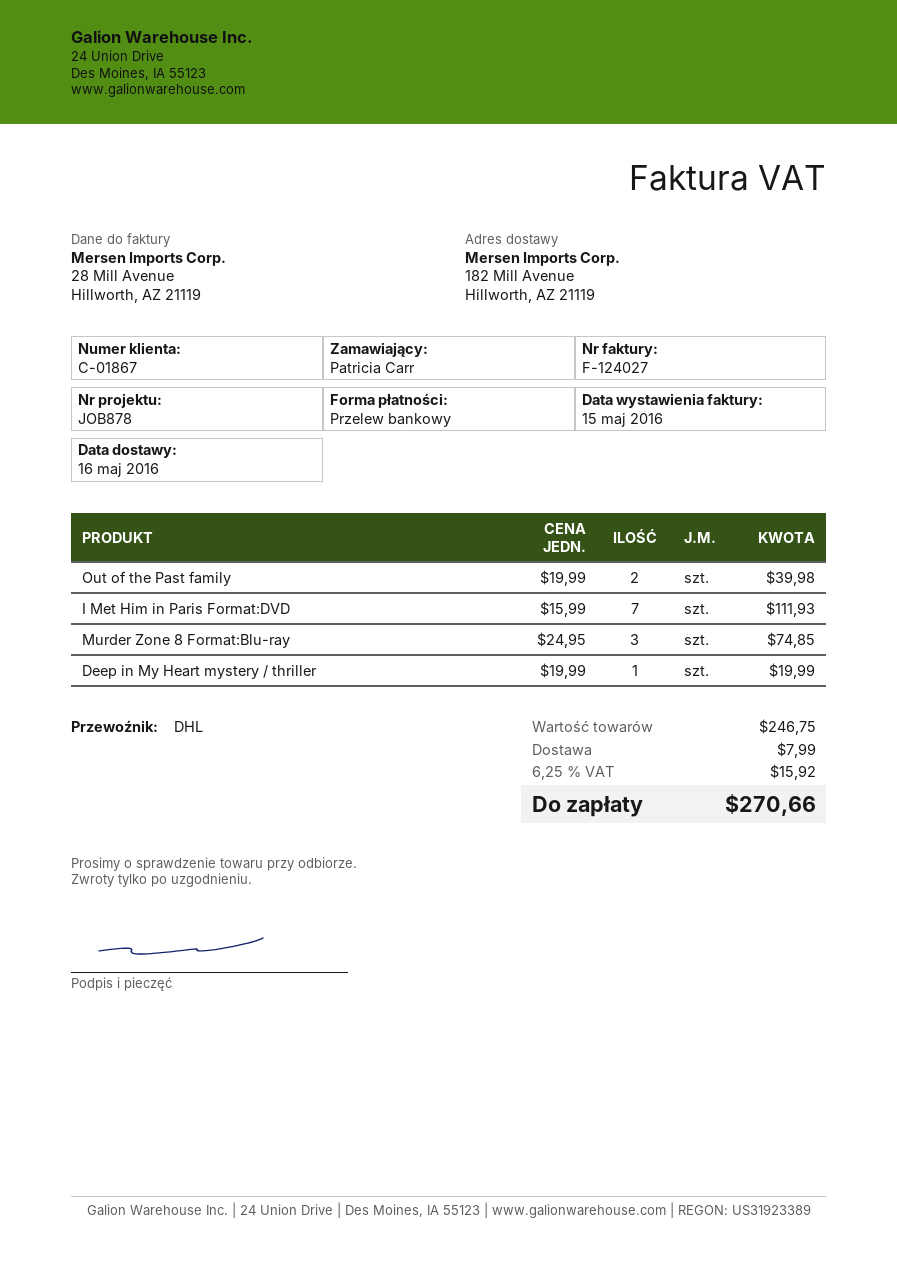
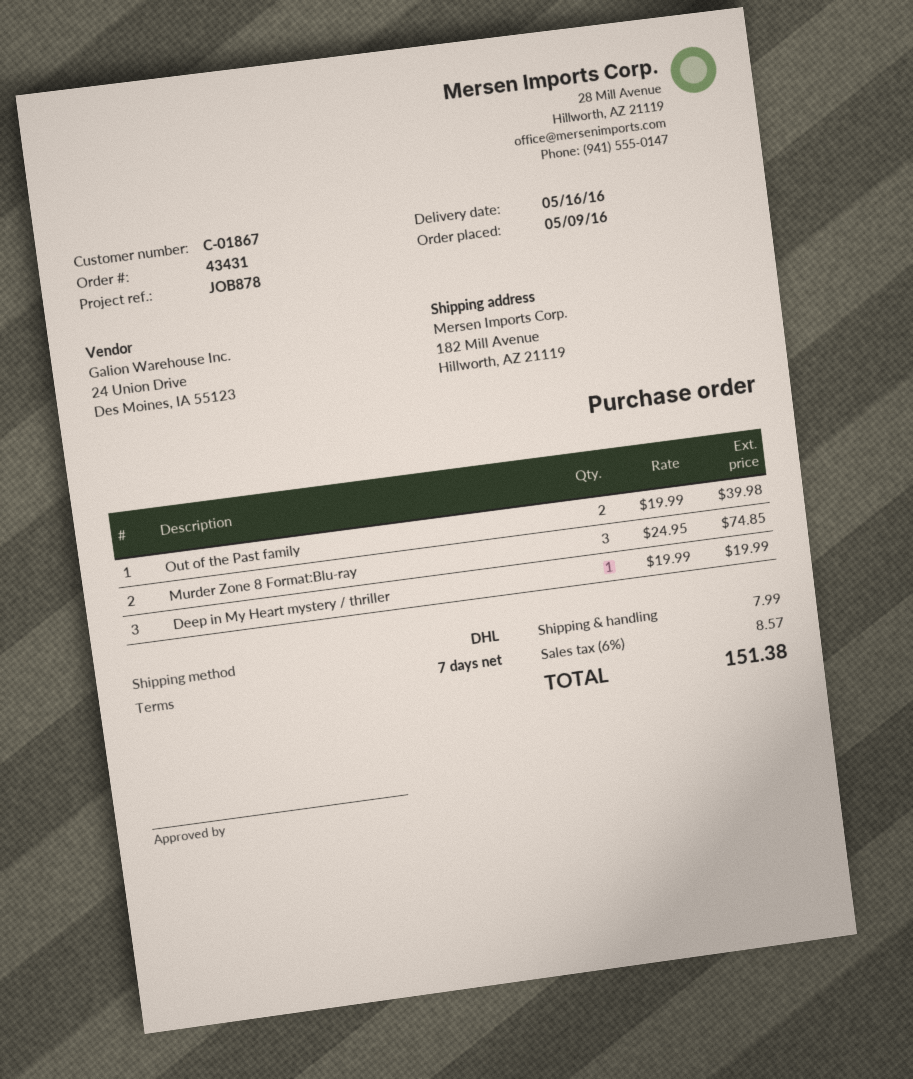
I Met Him in Paris Format:DVD: 7 x 15.99 = 111.93 -> none
tax: 6.25% = 15.92 -> 6% = 8.57
total: 270.66 -> 151.38

